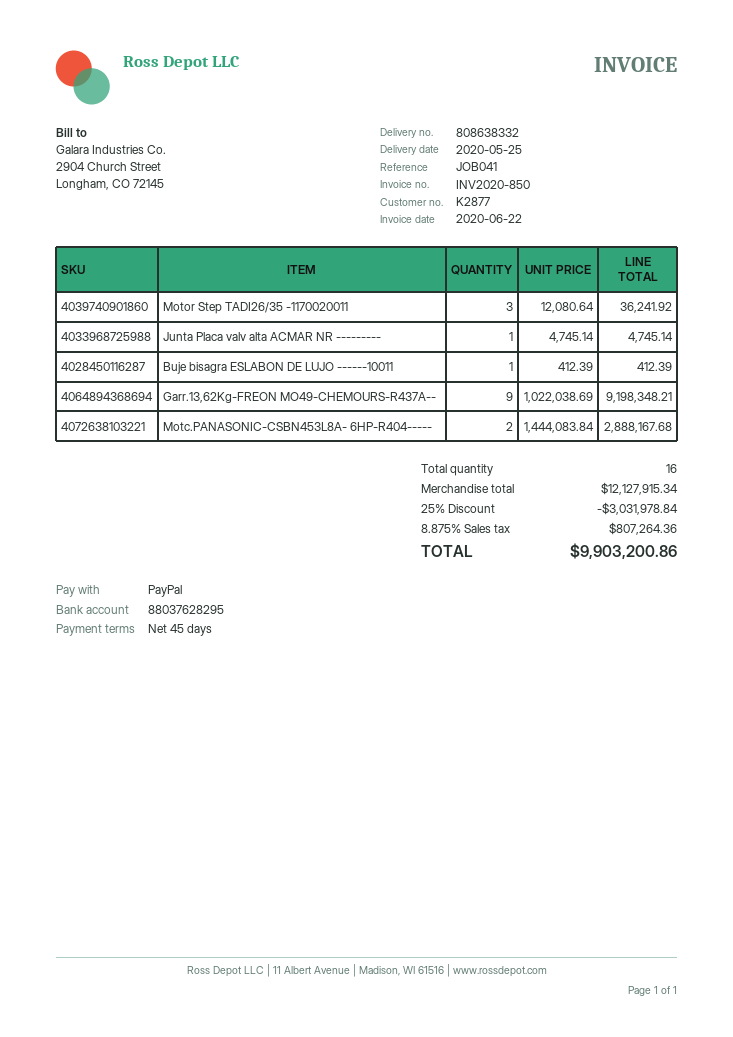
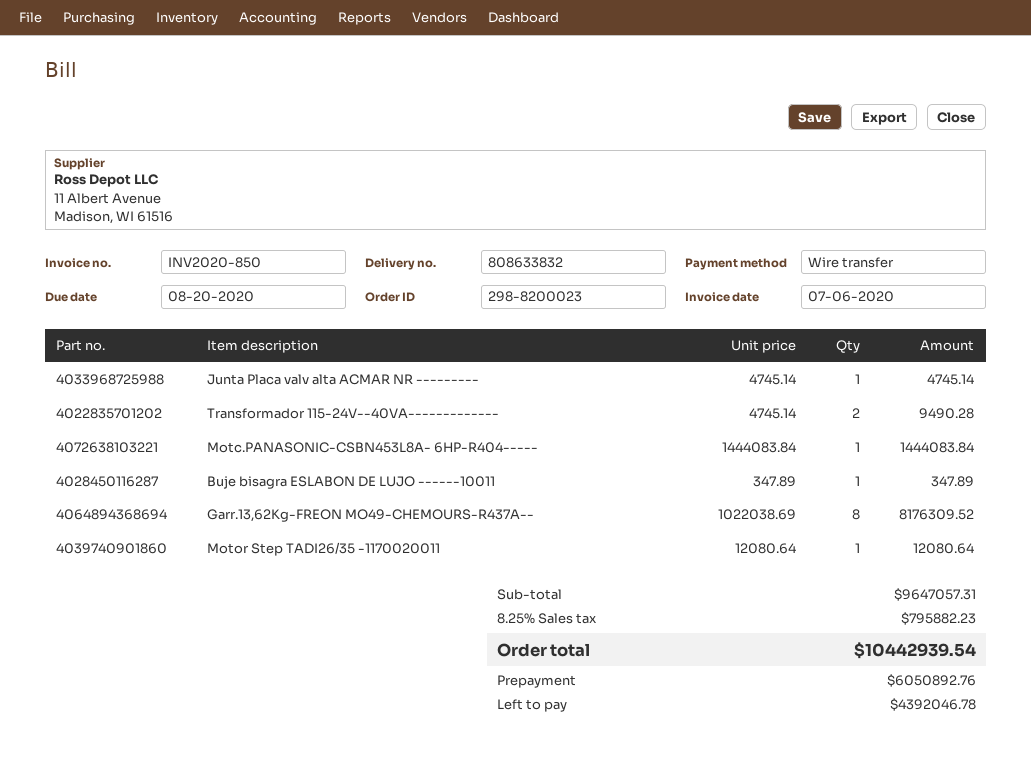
delivery note number: 808638332 -> 808633832
invoice date: 2020-06-22 -> 2020-07-06
payment method: PayPal -> bank transfer
Motor Step TADI26/35 -1170020011: 3 x 12080.64 = 36241.92 -> 1 x 12080.64 = 12080.64
Buje bisagra ESLABON DE LUJO ------10011: 1 x 412.39 = 412.39 -> 1 x 347.89 = 347.89
Garr.13,62Kg-FREON MO49-CHEMOURS-R437A--: 9 x 1022038.69 = 9198348.21 -> 8 x 1022038.69 = 8176309.52
Motc.PANASONIC-CSBN453L8A- 6HP-R404-----: 2 x 1444083.84 = 2888167.68 -> 1 x 1444083.84 = 1444083.84
Transformador 115-24V--40VA-------------: none -> 2 x 4745.14 = 9490.28
subtotal: 12127915.34 -> 9647057.31
discount: 25% = 3031978.84 -> none
tax: 8.875% = 807264.36 -> 8.25% = 795882.23
total: 9903200.86 -> 10442939.54

